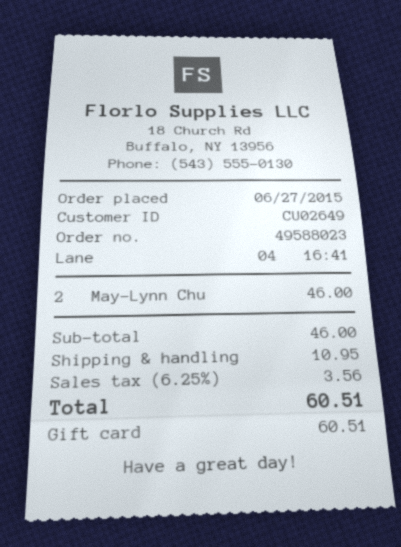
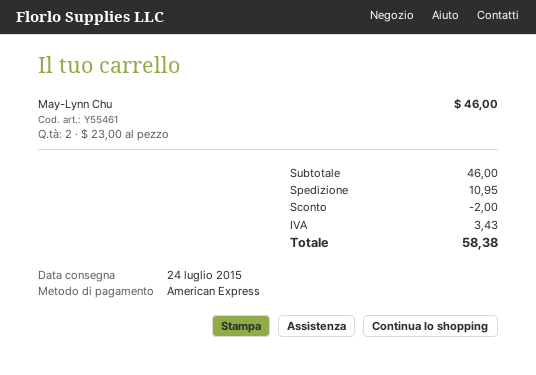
payment method: gift card -> American Express
discount: none -> 2.00
tax: 3.56 -> 3.43
total: 60.51 -> 58.38

